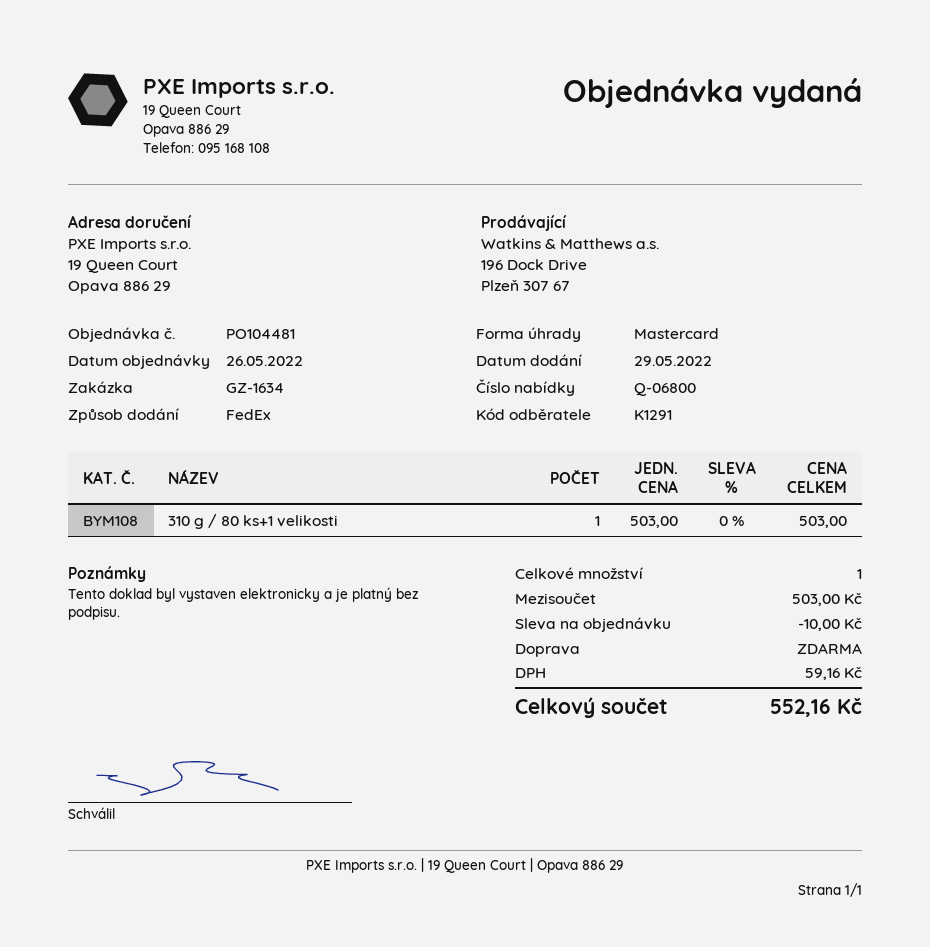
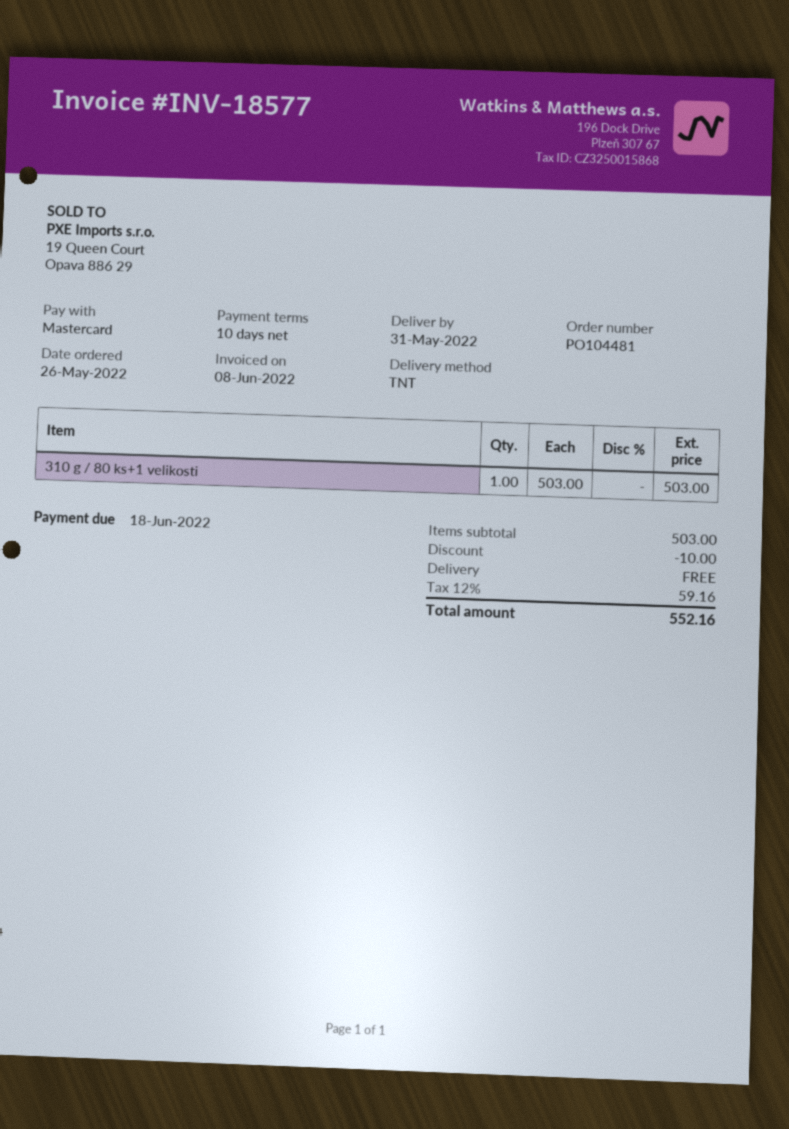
delivery date: 2022-05-29 -> 2022-05-31
shipping method: FedEx -> TNT

